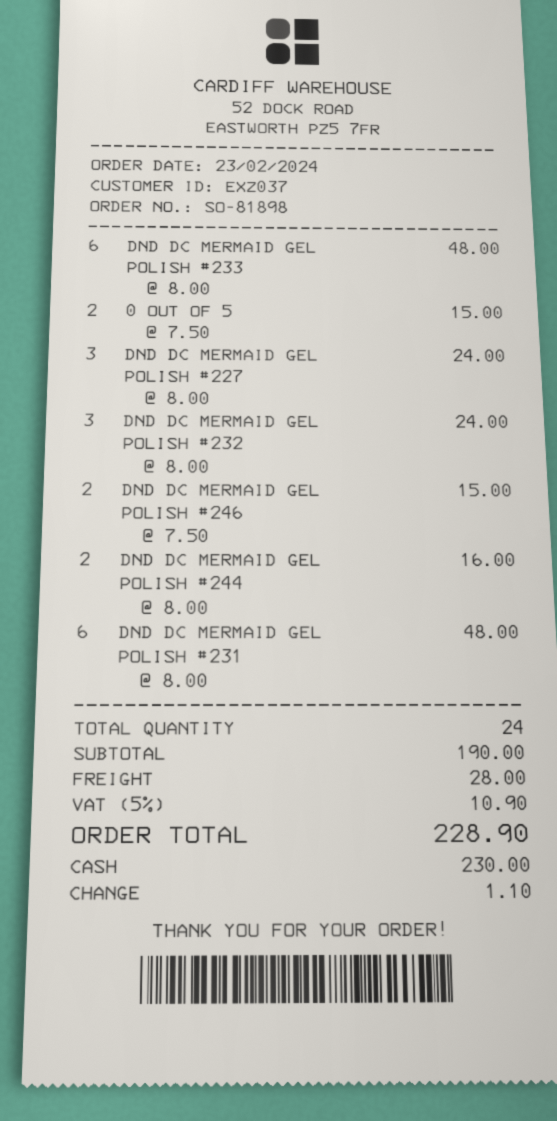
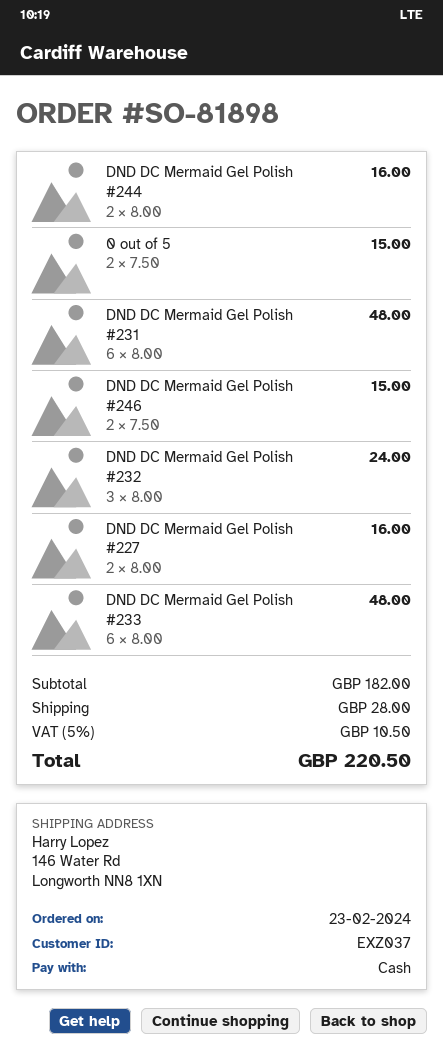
DND DC MERMAID GEL POLISH #227: 3 x 8.00 = 24.00 -> 2 x 8.00 = 16.00
subtotal: 190.00 -> 182.00
tax: 5% = 10.90 -> 5% = 10.50
total: 228.90 -> 220.50

